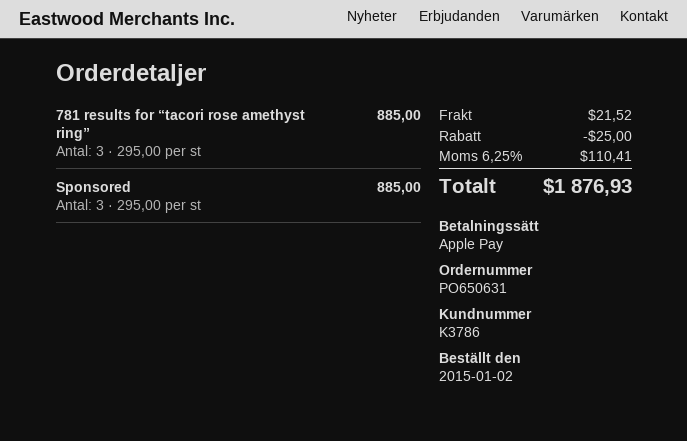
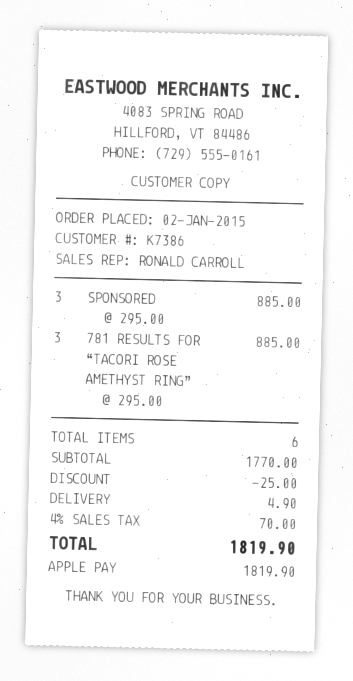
customer number: K3786 -> K7386
shipping: 21.52 -> 4.90
tax: 6.25% = 110.41 -> 4% = 70.00
total: 1876.93 -> 1819.90

